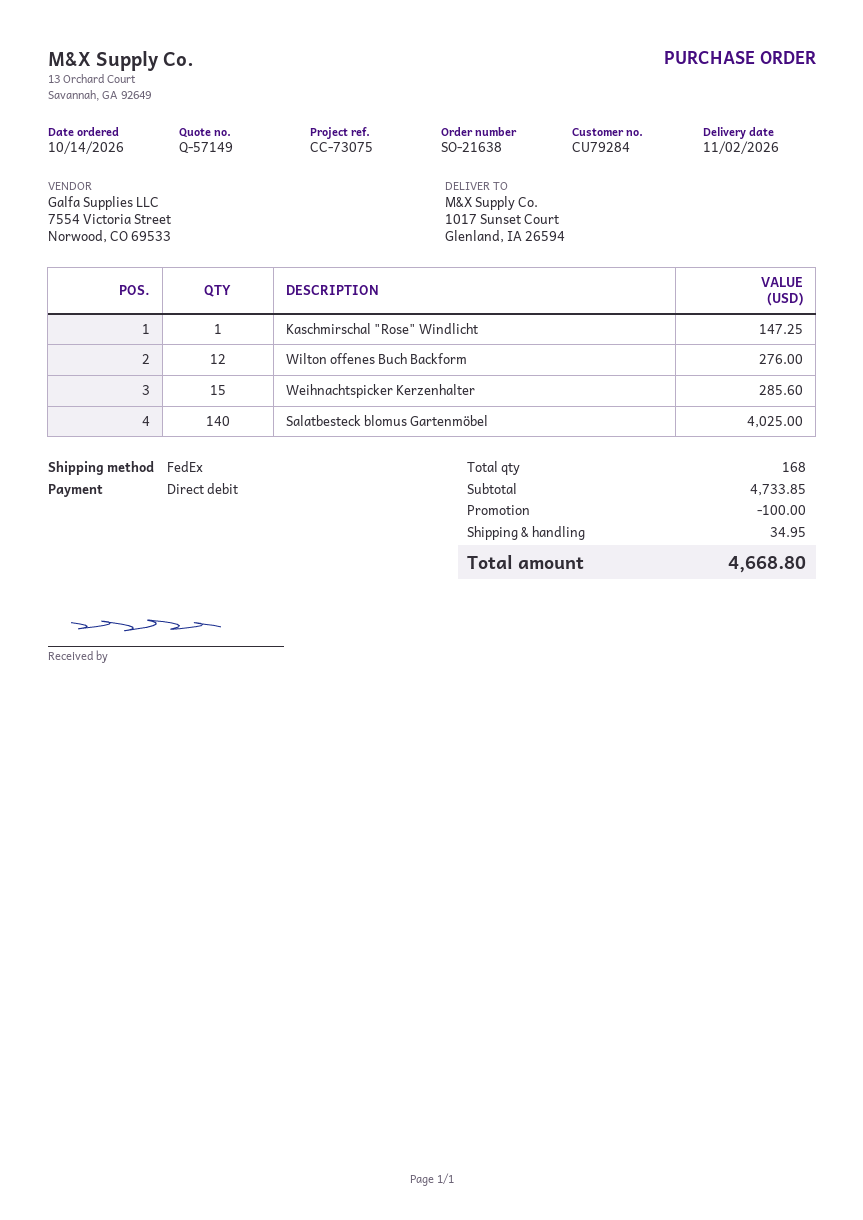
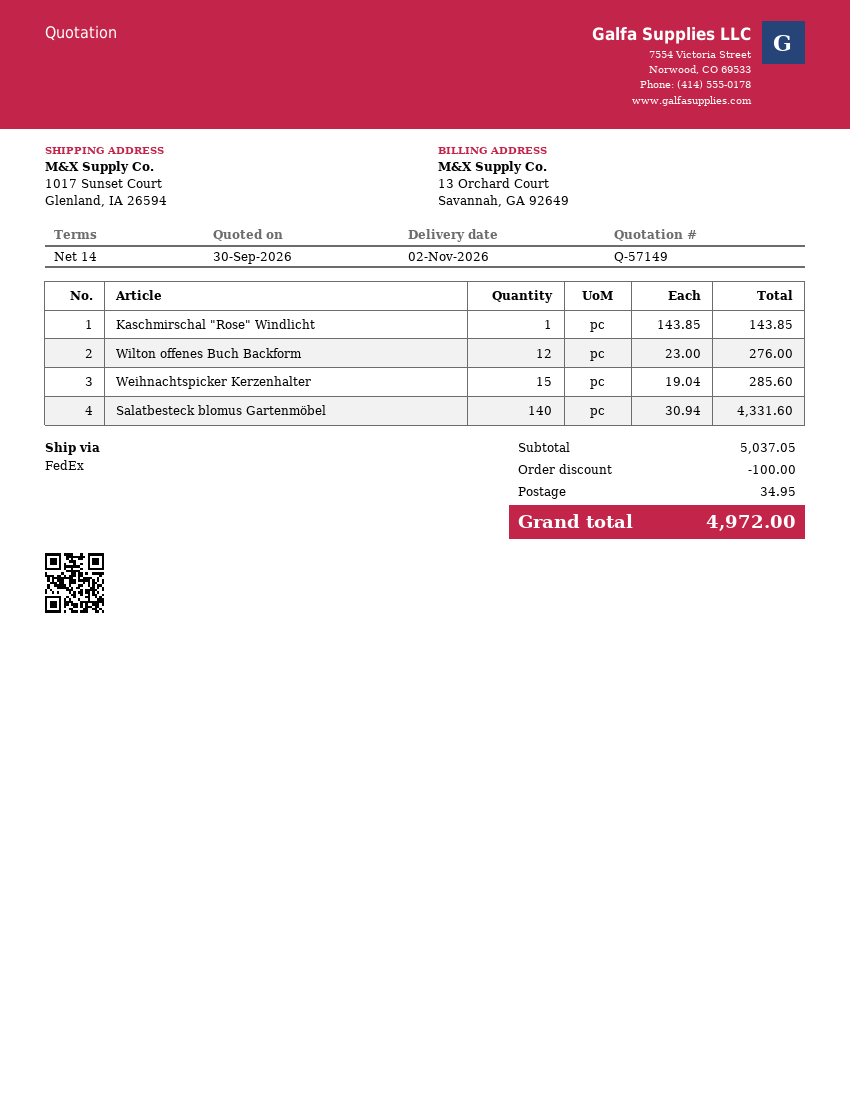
Kaschmirschal "Rose" Windlicht: 1 for 147.25 -> 1 for 143.85
Salatbesteck blomus Gartenmöbel: 140 for 4025.00 -> 140 for 4331.60
subtotal: 4733.85 -> 5037.05
total: 4668.80 -> 4972.00

